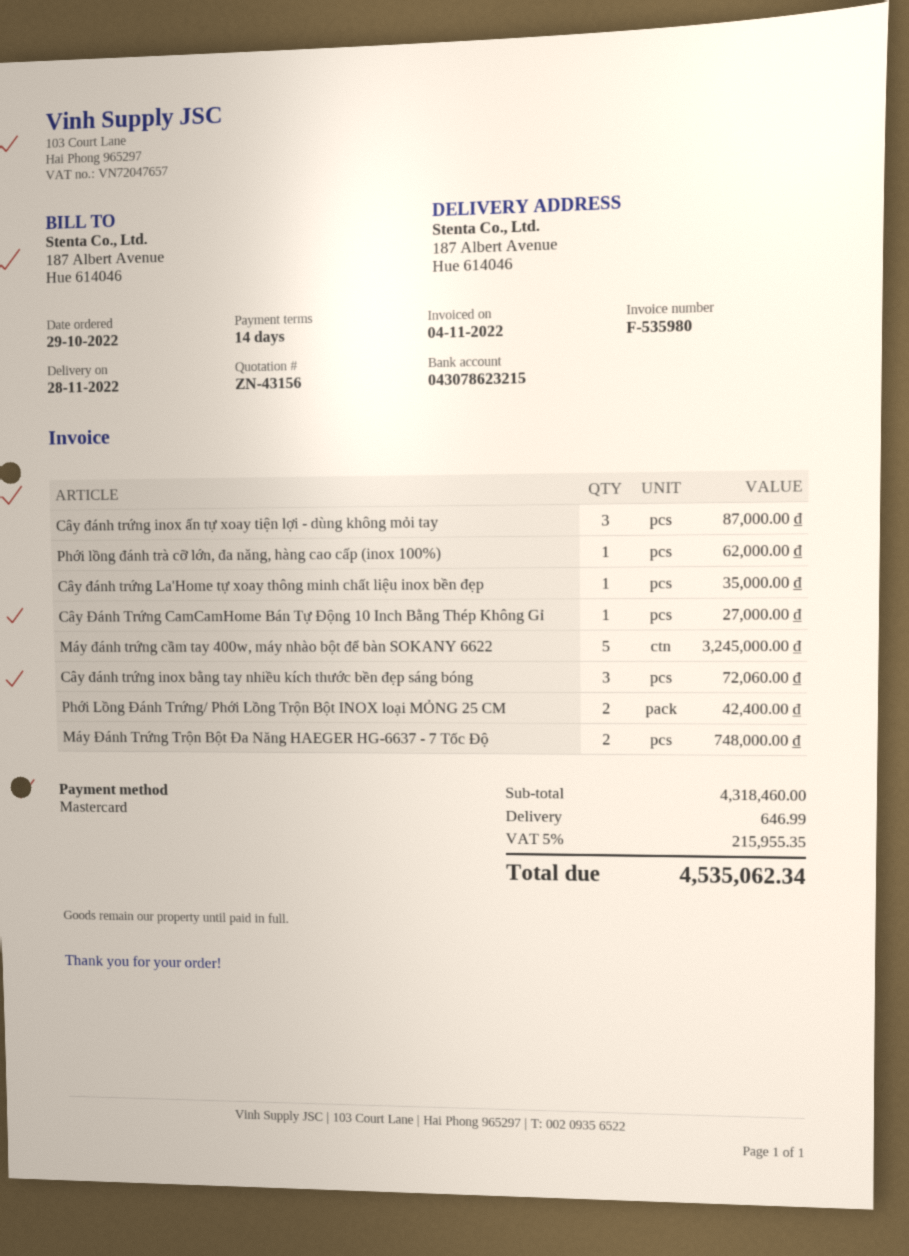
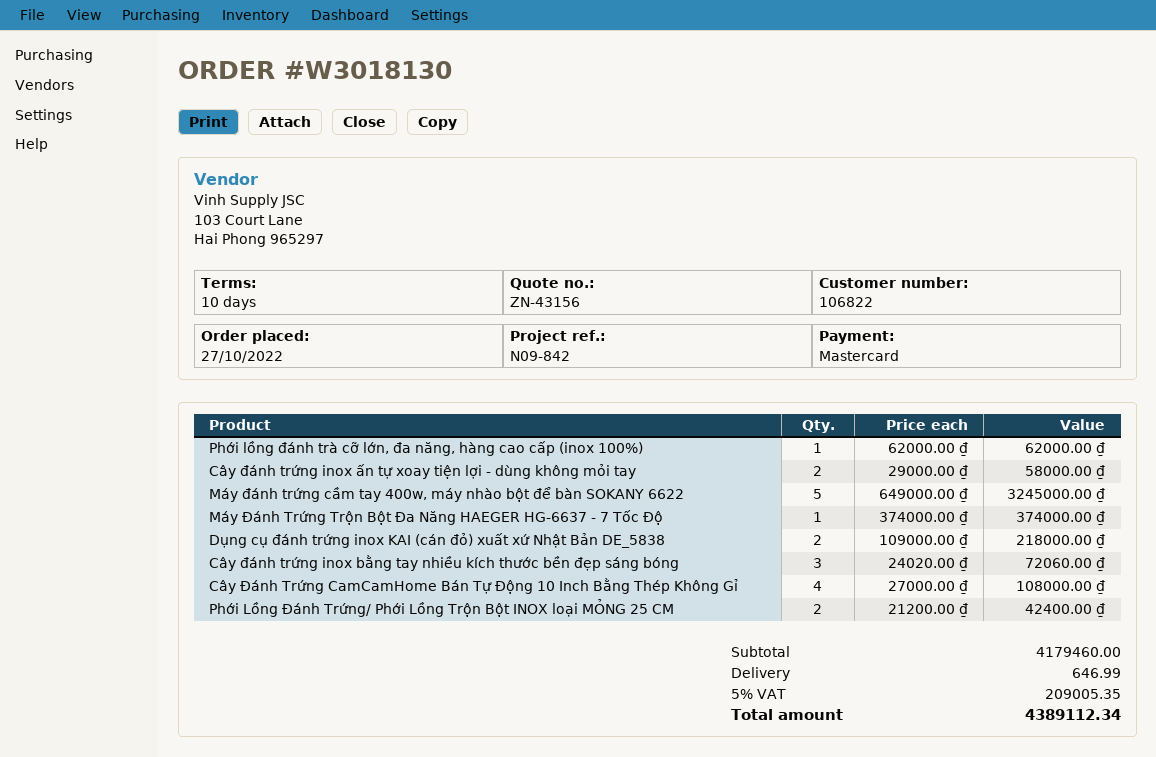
order date: 2022-10-29 -> 2022-10-27
payment terms: 14 days -> 10 days
Cây đánh trứng inox ấn tự xoay tiện lợi - dùng không mỏi tay: 3 for 87000.00 -> 2 for 58000.00
Cây đánh trứng La'Home tự xoay thông minh chất liệu inox bền đẹp: 1 for 35000.00 -> none
Cây Đánh Trứng CamCamHome Bán Tự Động 10 Inch Bằng Thép Không Gỉ: 1 for 27000.00 -> 4 for 108000.00
Máy Đánh Trứng Trộn Bột Đa Năng HAEGER HG-6637 - 7 Tốc Độ: 2 for 748000.00 -> 1 for 374000.00
Dụng cụ đánh trứng inox KAI (cán đỏ) xuất xứ Nhật Bản DE_5838: none -> 2 for 218000.00
subtotal: 4318460.00 -> 4179460.00
tax: 5% = 215955.35 -> 5% = 209005.35
total: 4535062.34 -> 4389112.34

